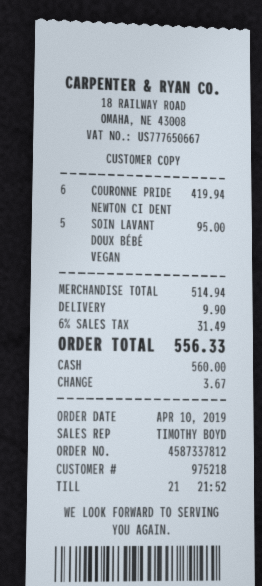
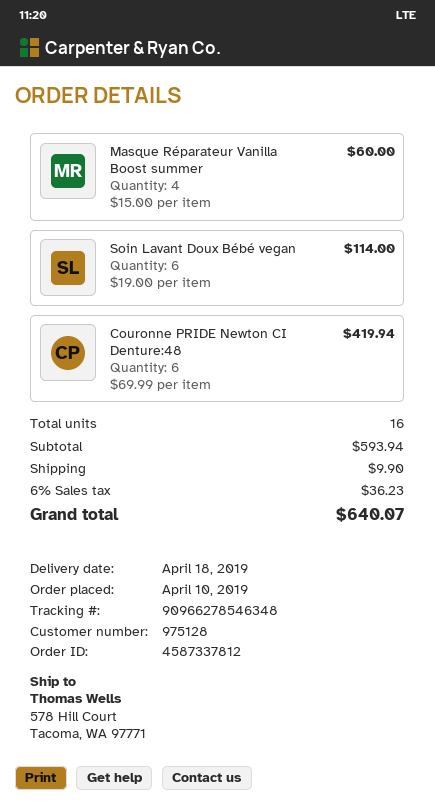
customer number: 975218 -> 975128
SOIN LAVANT DOUX BÉBÉ VEGAN: 5 for 95.00 -> 6 for 114.00
Masque Réparateur Vanilla Boost summer: none -> 4 for 60.00
subtotal: 514.94 -> 593.94
tax: 6% = 31.49 -> 6% = 36.23
total: 556.33 -> 640.07

